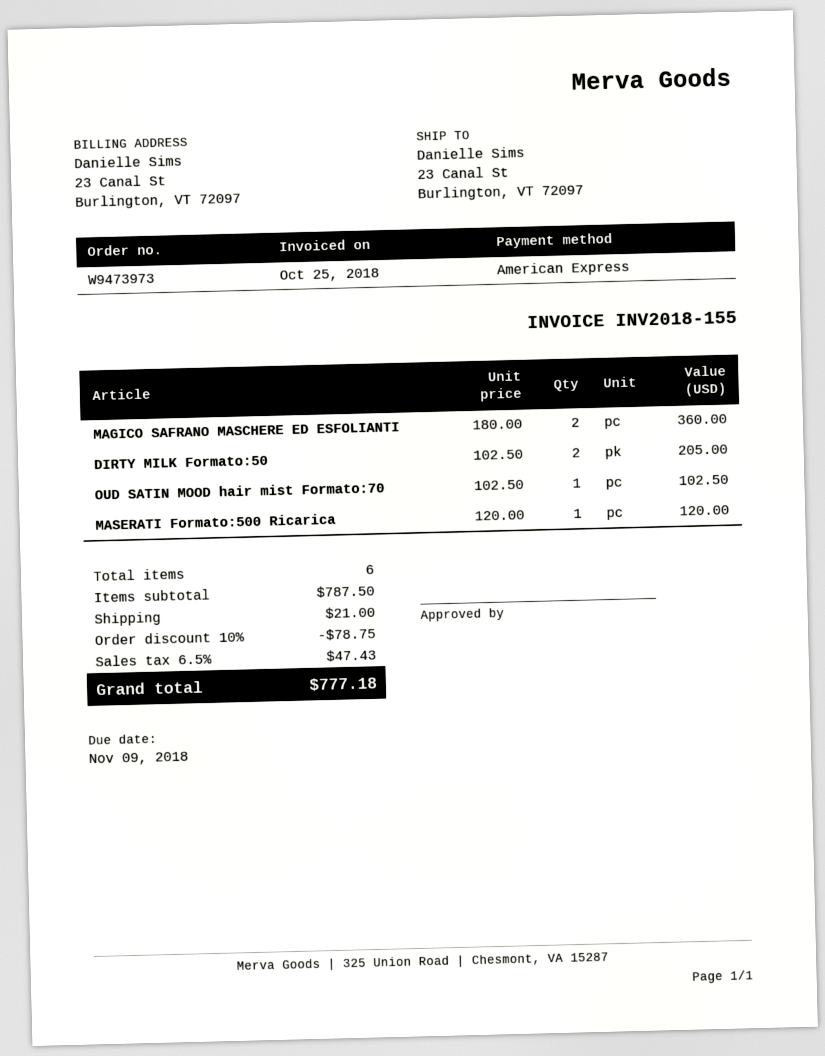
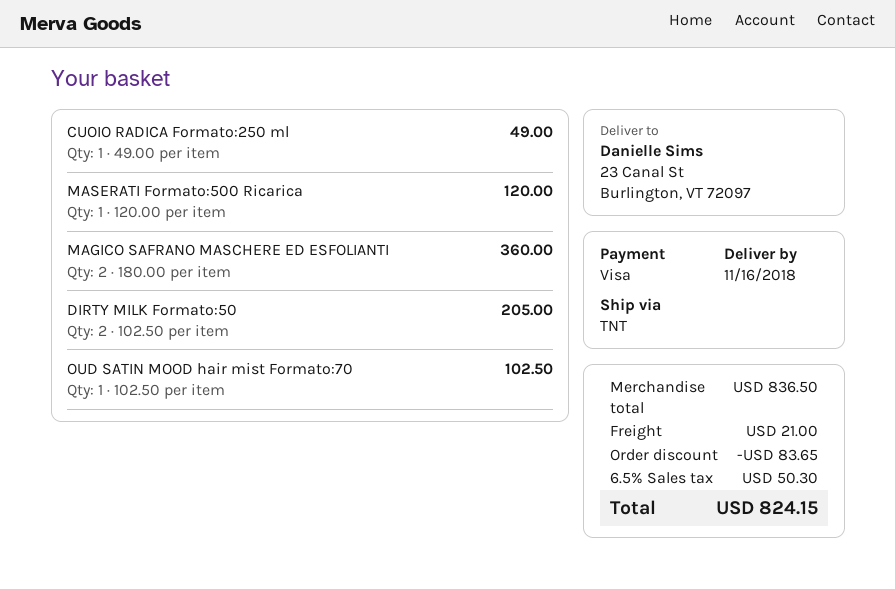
payment method: American Express -> Visa
CUOIO RADICA Formato:250 ml: none -> 1 x 49.00 = 49.00
subtotal: 787.50 -> 836.50
discount: 78.75 -> 83.65
tax: 6.5% = 47.43 -> 6.5% = 50.30
total: 777.18 -> 824.15

